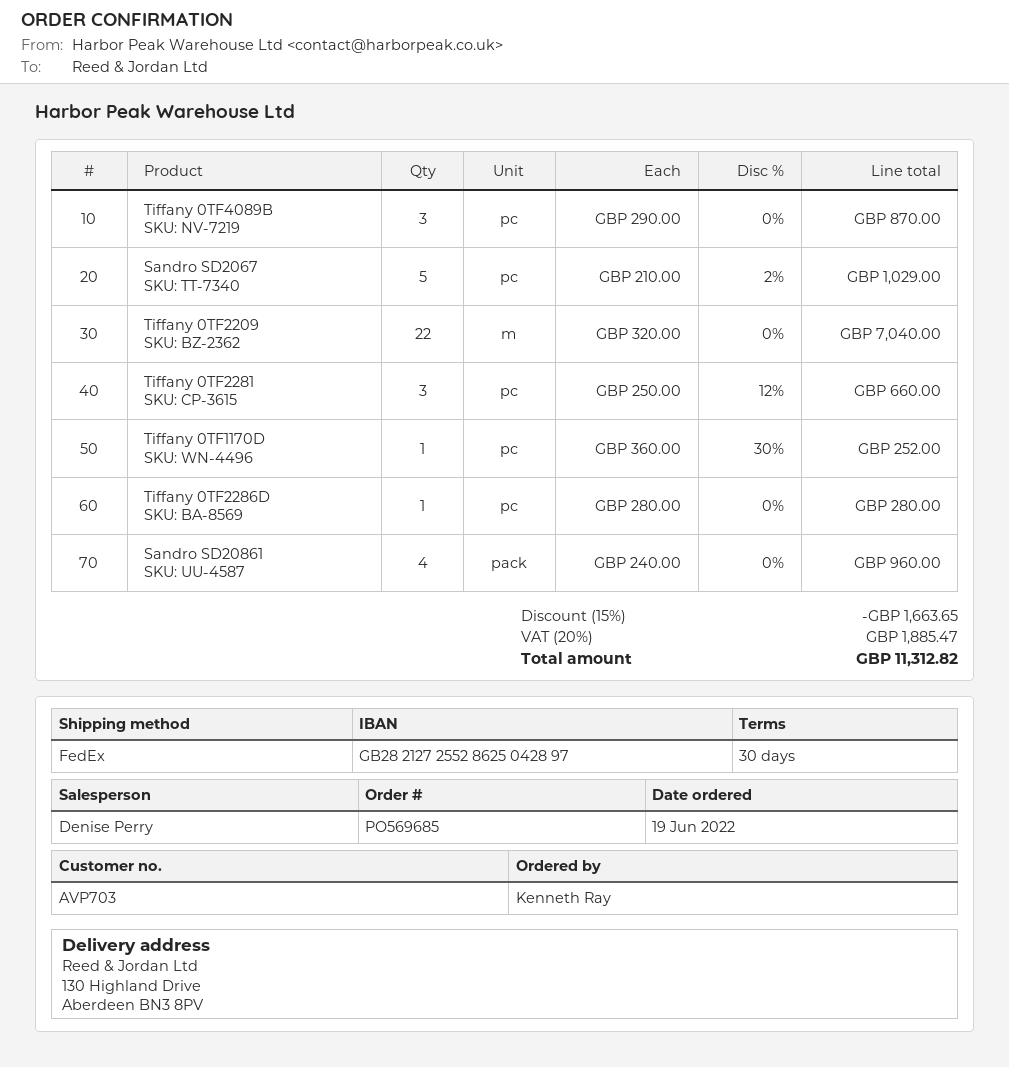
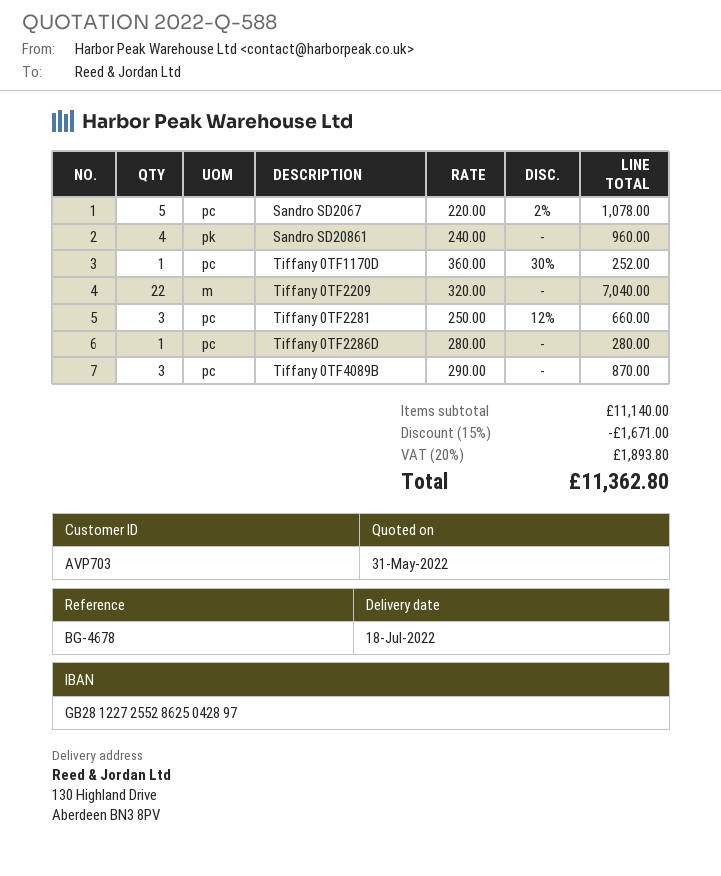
bank account: GB28212725528625042897 -> GB28122725528625042897
Sandro SD2067: 5 x 210.00 - 2% = 1029.00 -> 5 x 220.00 - 2% = 1078.00
discount: 15% = 1663.65 -> 15% = 1671.00
tax: 20% = 1885.47 -> 20% = 1893.80
total: 11312.82 -> 11362.80

